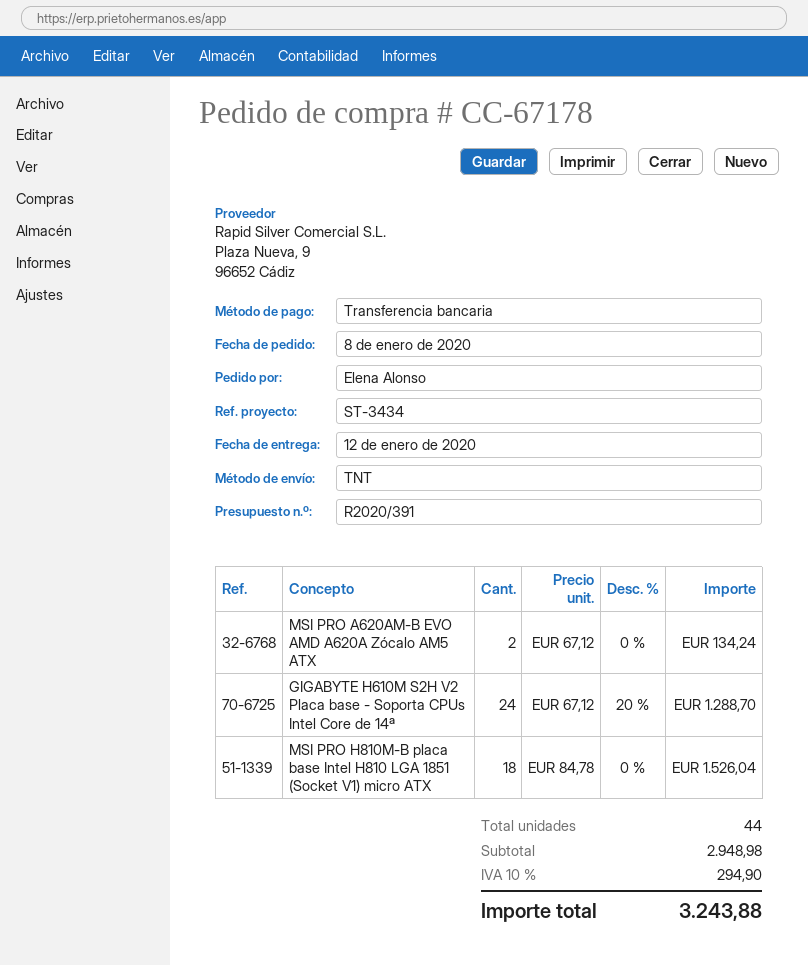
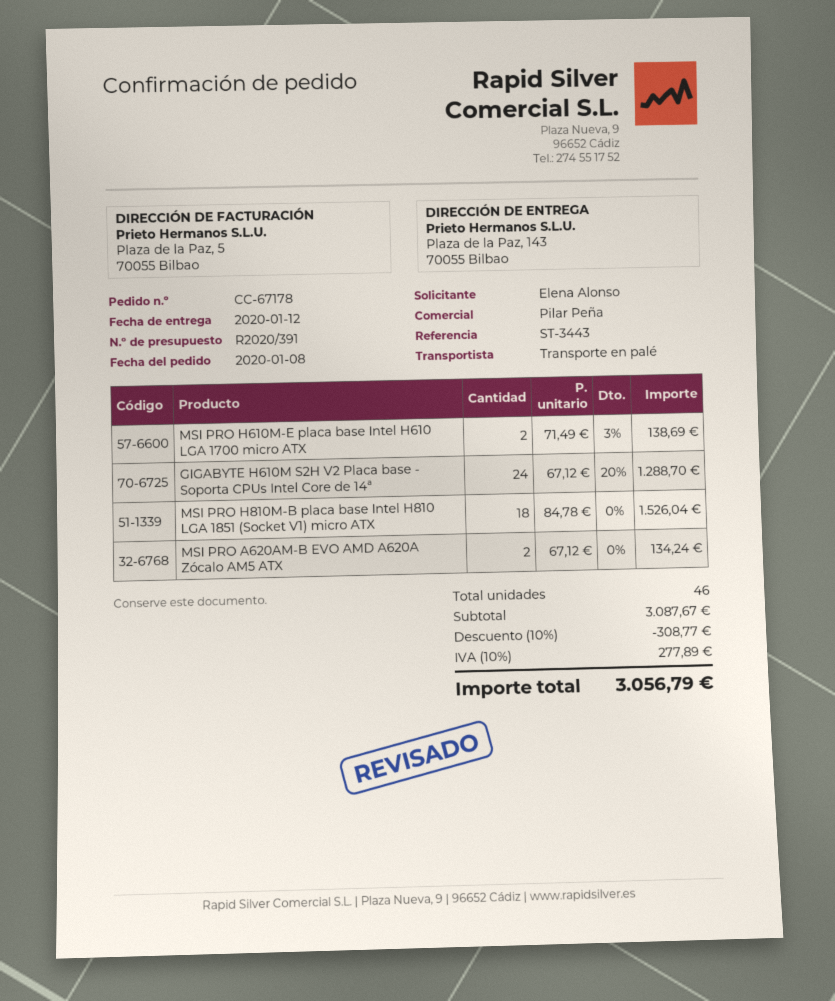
reference: ST-3434 -> ST-3443
shipping method: TNT -> pallet freight
MSI PRO H610M-E placa base Intel H610 LGA 1700 micro ATX: none -> 2 x 71.49 - 3% = 138.69
total quantity: 44 -> 46
subtotal: 2948.98 -> 3087.67
discount: none -> 10% = 308.77
tax: 10% = 294.90 -> 10% = 277.89
total: 3243.88 -> 3056.79

